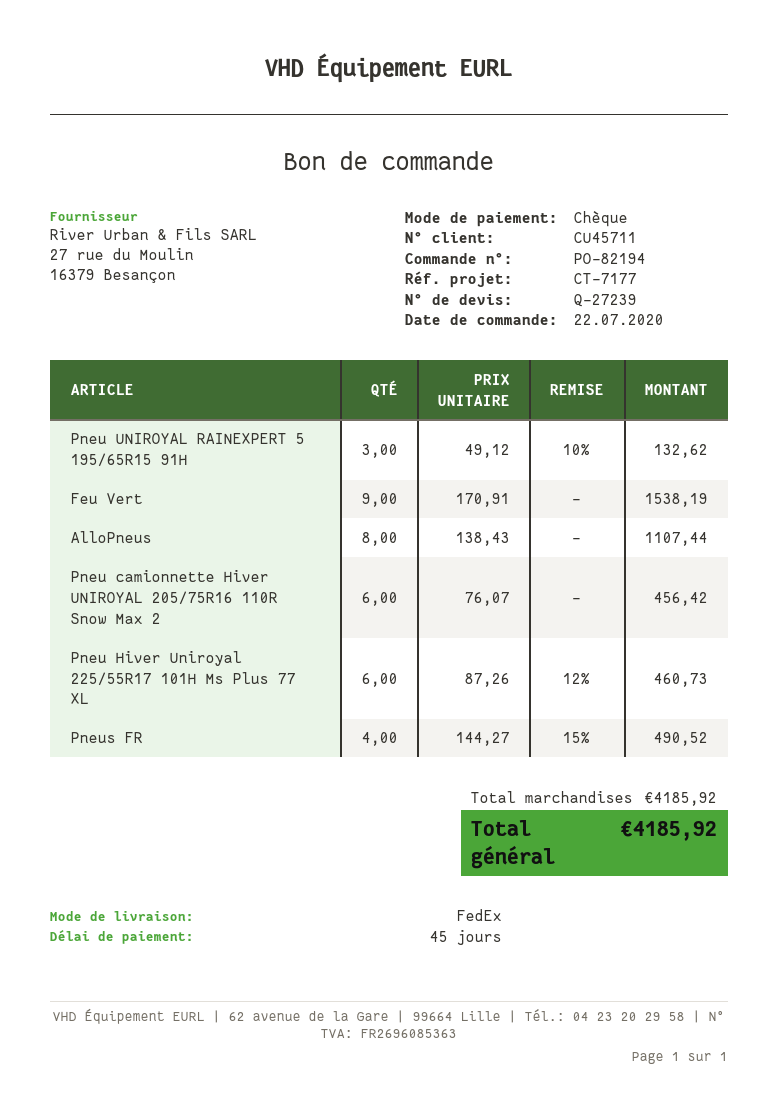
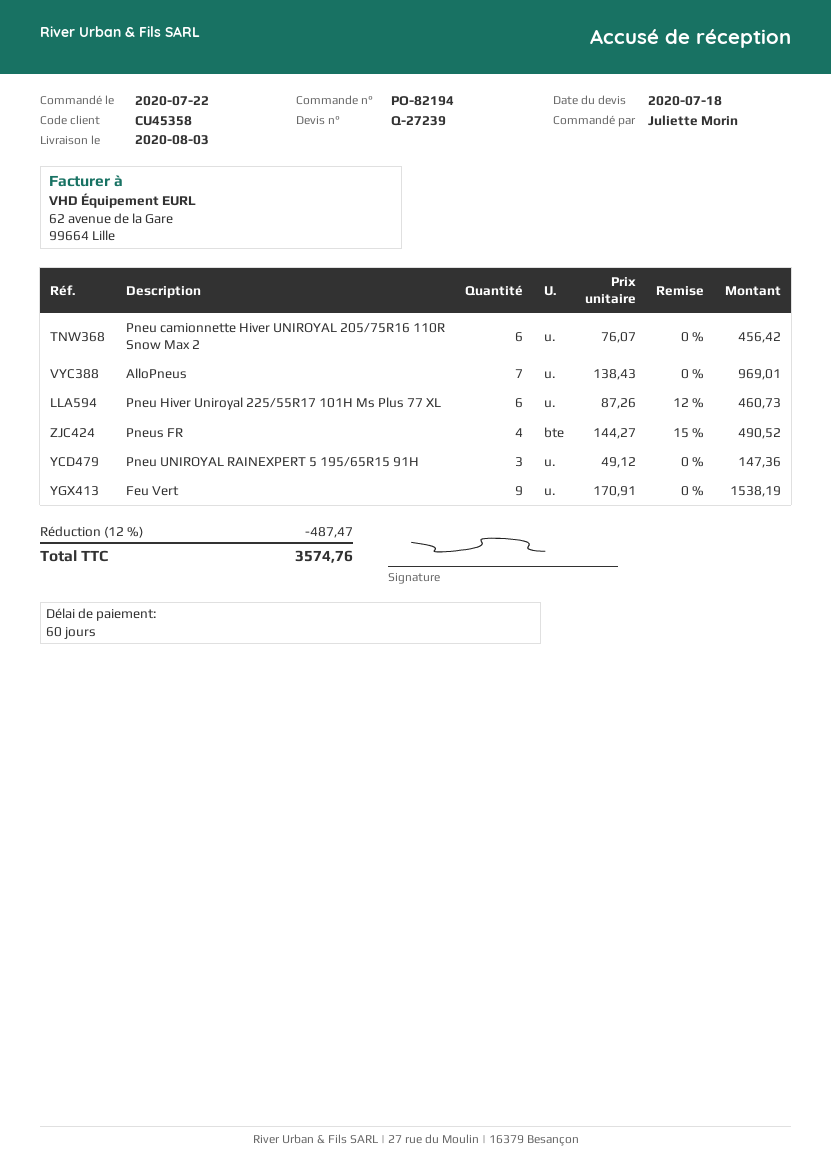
payment terms: 45 days -> 60 days
customer number: CU45711 -> CU45358
Pneu UNIROYAL RAINEXPERT 5 195/65R15 91H: 3 x 49.12 - 10% = 132.62 -> 3 x 49.12 = 147.36
AlloPneus: 8 x 138.43 = 1107.44 -> 7 x 138.43 = 969.01
discount: none -> 12% = 487.47
total: 4185.92 -> 3574.76

